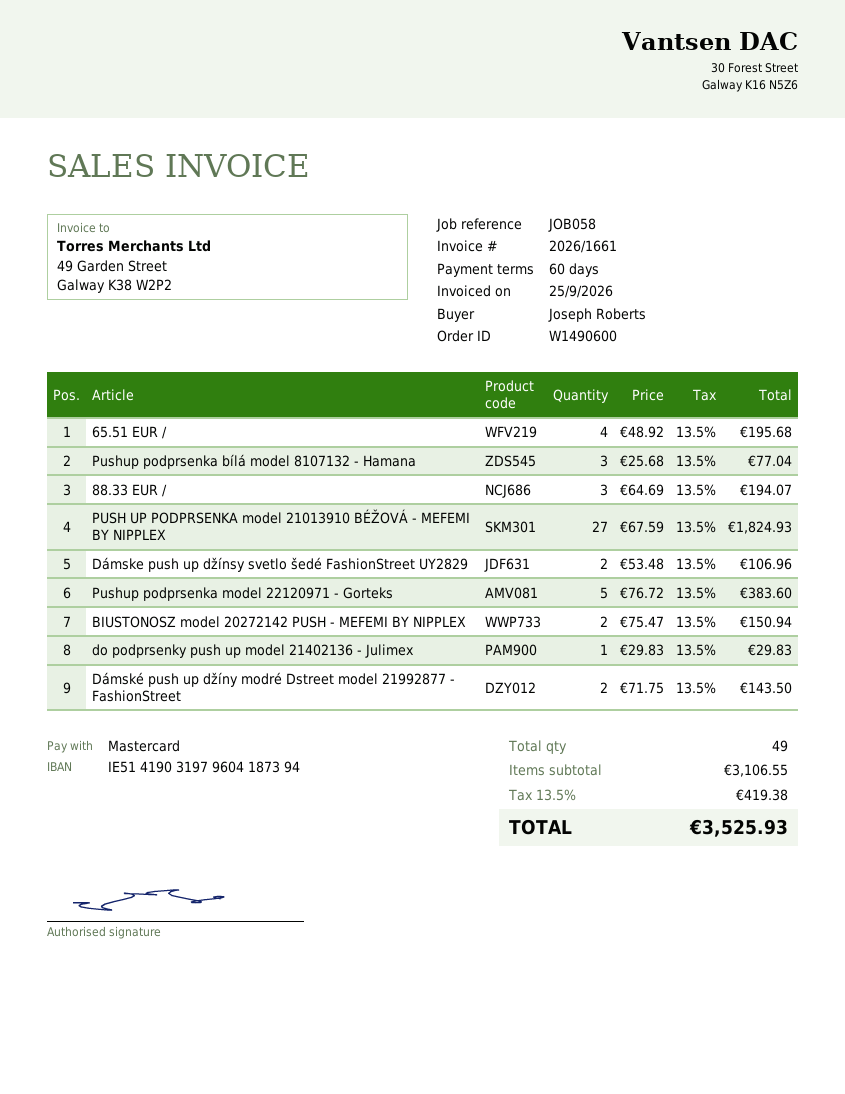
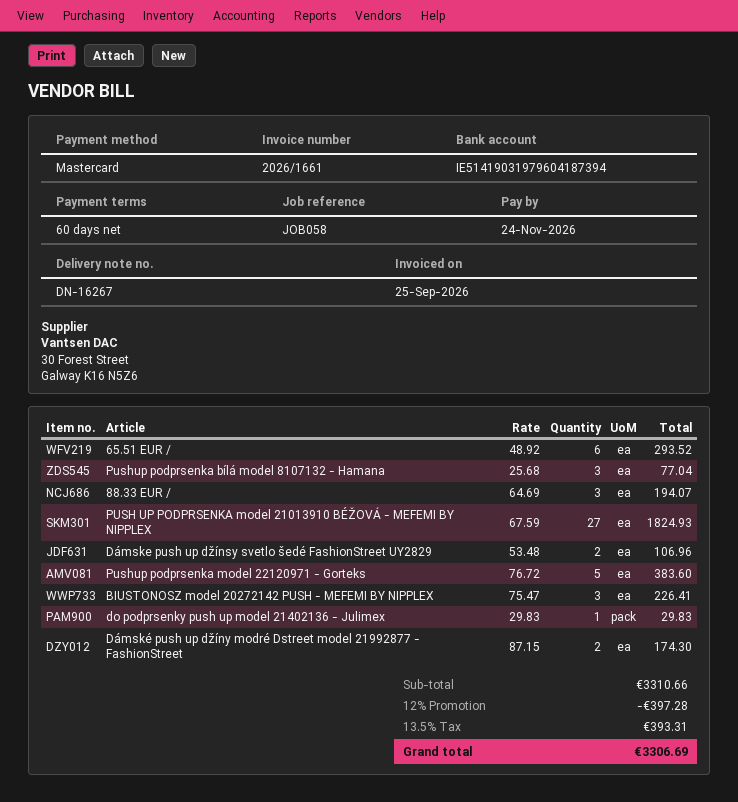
65.51 EUR /: 4 x 48.92 = 195.68 -> 6 x 48.92 = 293.52
BIUSTONOSZ model 20272142 PUSH - MEFEMI BY NIPPLEX: 2 x 75.47 = 150.94 -> 3 x 75.47 = 226.41
Dámské push up džíny modré Dstreet model 21992877 - FashionStreet: 2 x 71.75 = 143.50 -> 2 x 87.15 = 174.30
subtotal: 3106.55 -> 3310.66
discount: none -> 12% = 397.28
tax: 13.5% = 419.38 -> 13.5% = 393.31
total: 3525.93 -> 3306.69

